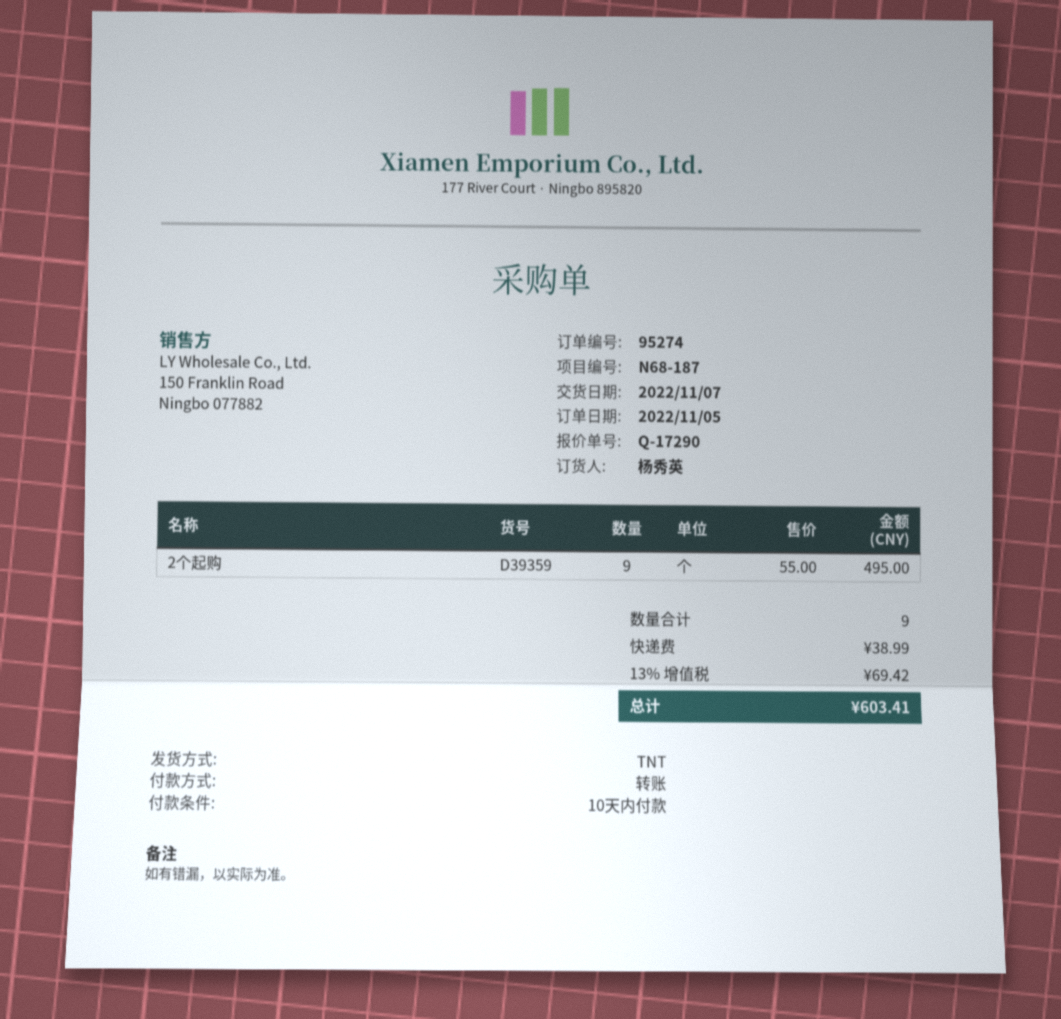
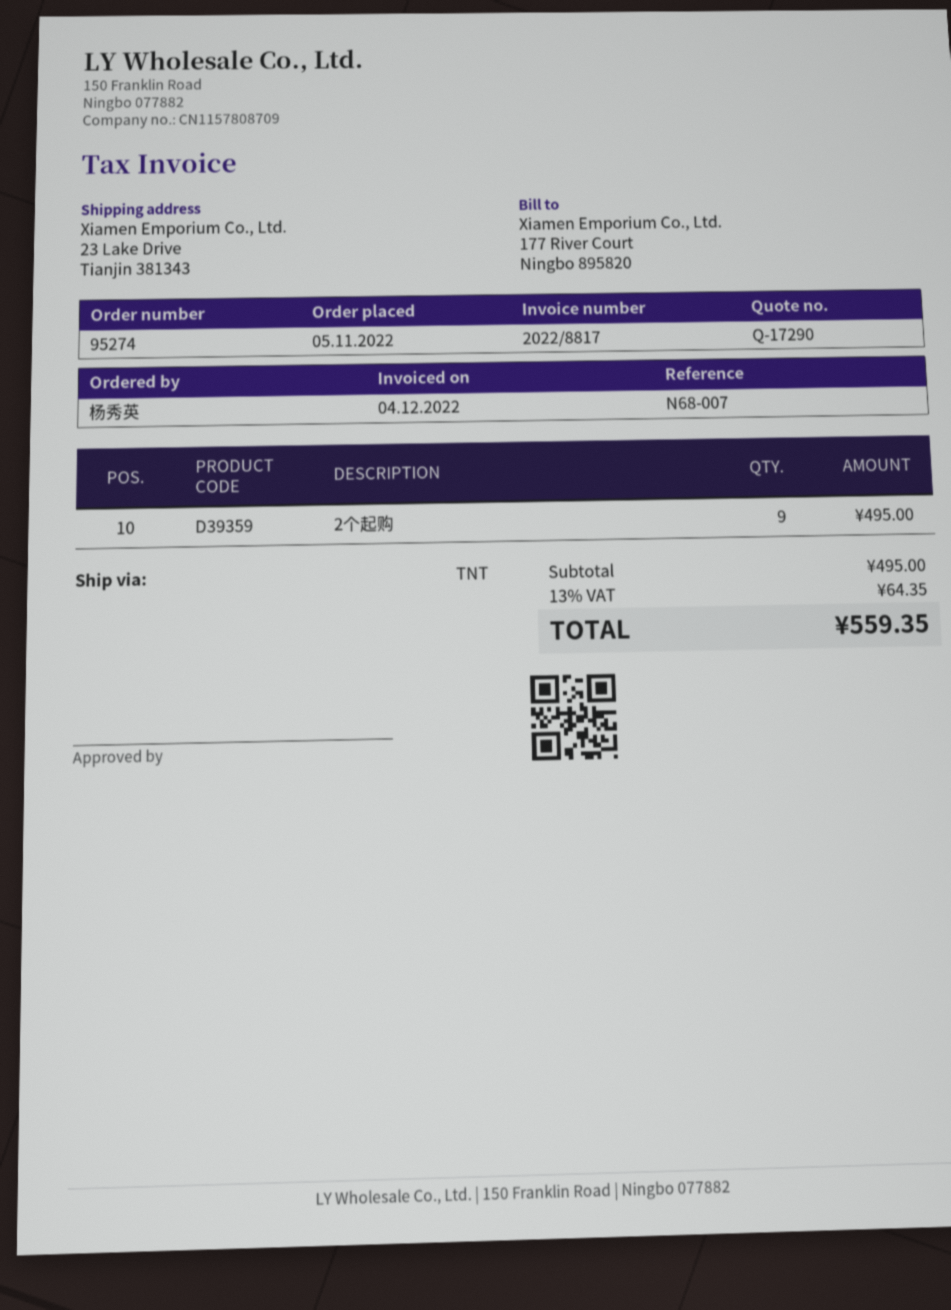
reference: N68-187 -> N68-007
shipping: 38.99 -> none
tax: 13% = 69.42 -> 13% = 64.35
total: 603.41 -> 559.35

